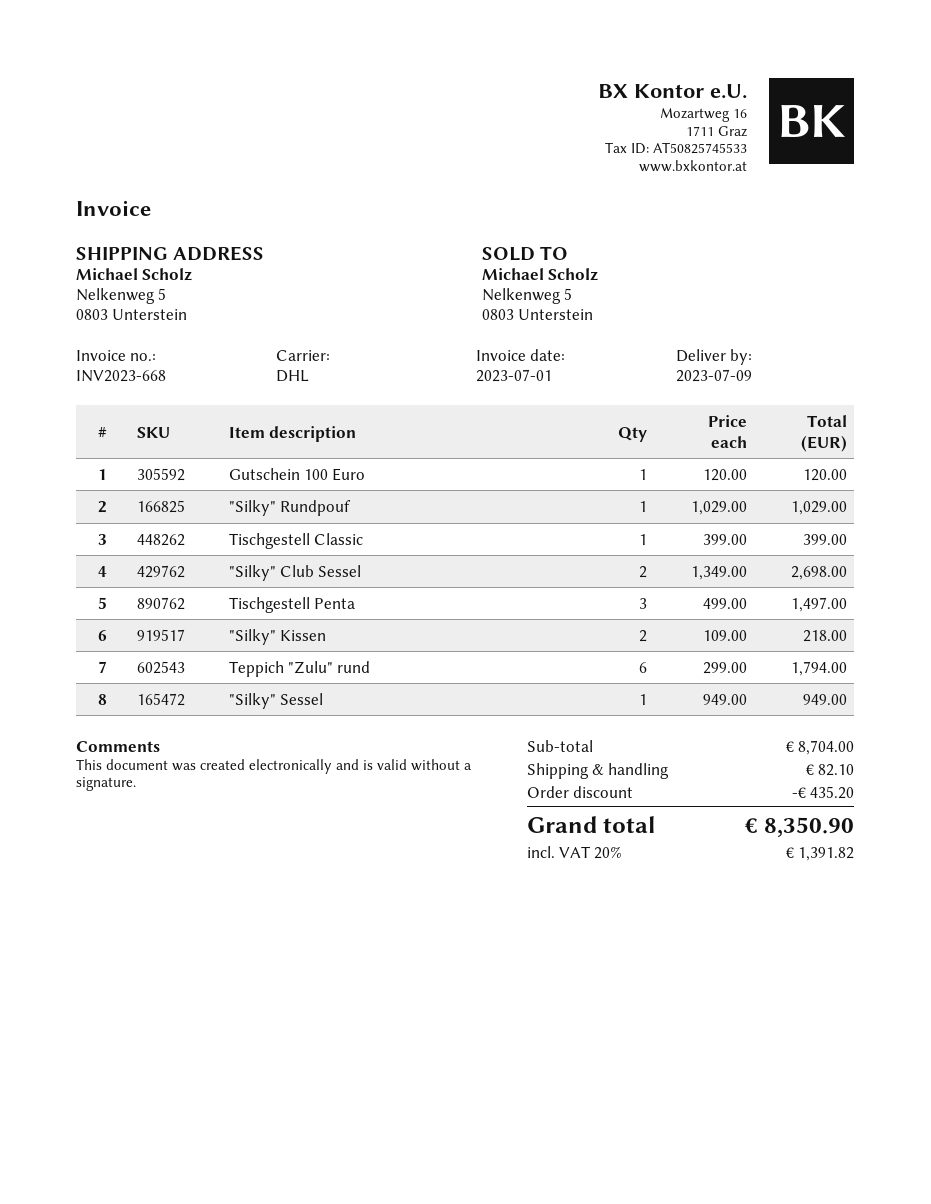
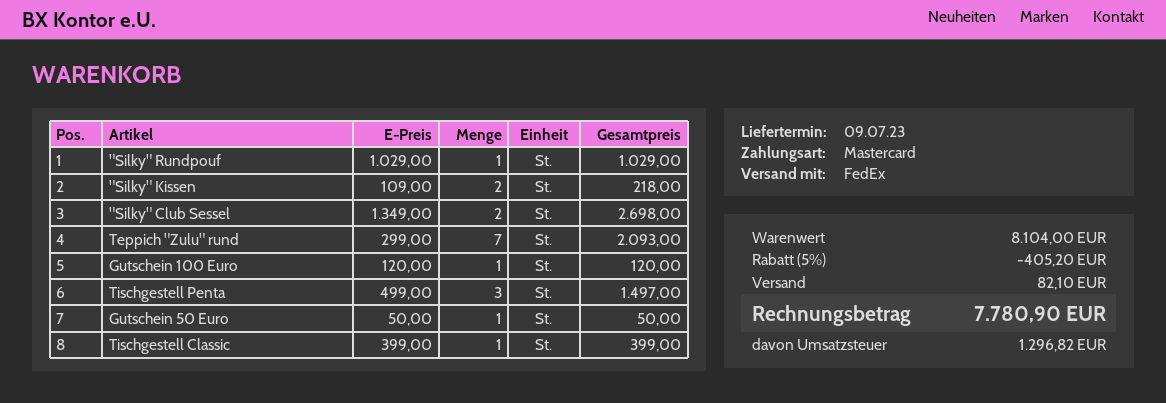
shipping method: DHL -> FedEx
Teppich "Zulu" rund: 6 x 299.00 = 1794.00 -> 7 x 299.00 = 2093.00
"Silky" Sessel: 1 x 949.00 = 949.00 -> none
Gutschein 50 Euro: none -> 1 x 50.00 = 50.00
subtotal: 8704.00 -> 8104.00
discount: 435.20 -> 405.20
tax: 1391.82 -> 1296.82
total: 8350.90 -> 7780.90

